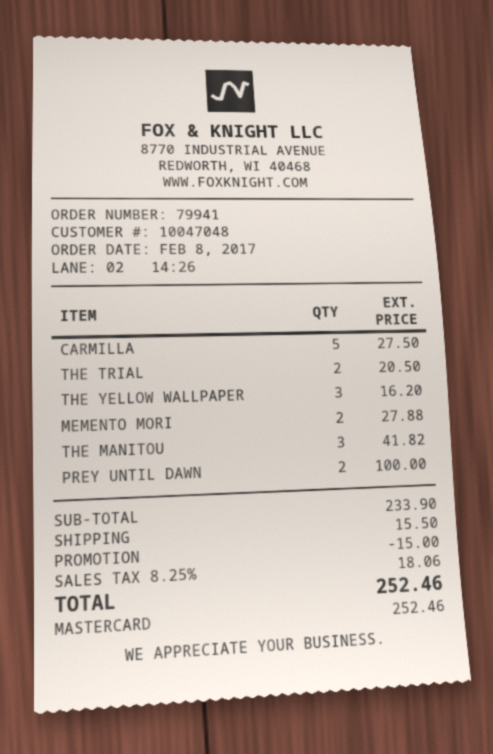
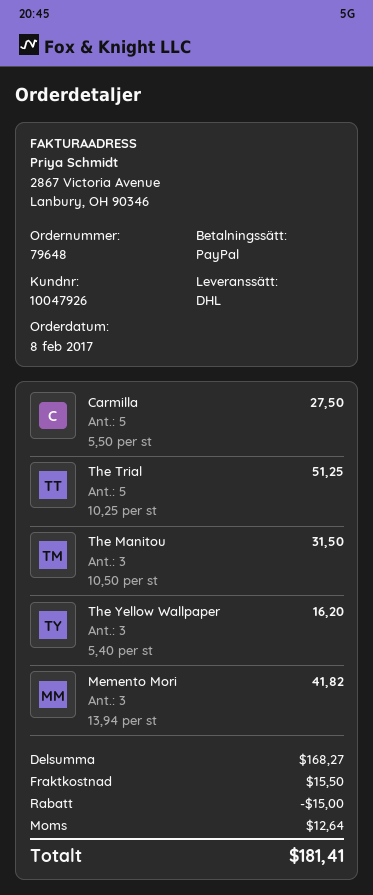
order number: 79941 -> 79648
customer number: 10047048 -> 10047926
payment method: Mastercard -> PayPal
THE TRIAL: 2 for 20.50 -> 5 for 51.25
MEMENTO MORI: 2 for 27.88 -> 3 for 41.82
THE MANITOU: 3 for 41.82 -> 3 for 31.50
PREY UNTIL DAWN: 2 for 100.00 -> none
subtotal: 233.90 -> 168.27
tax: 18.06 -> 12.64
total: 252.46 -> 181.41

